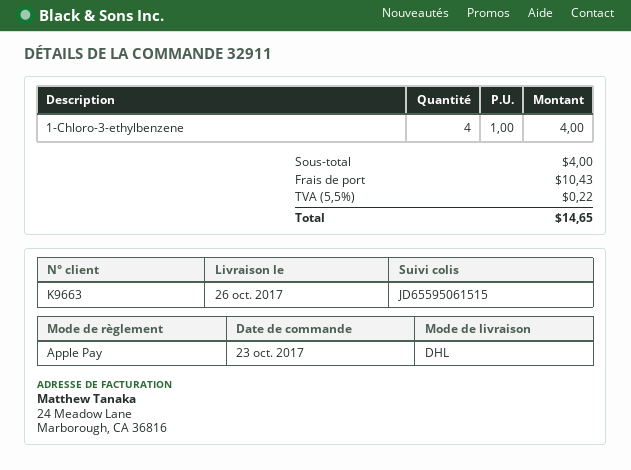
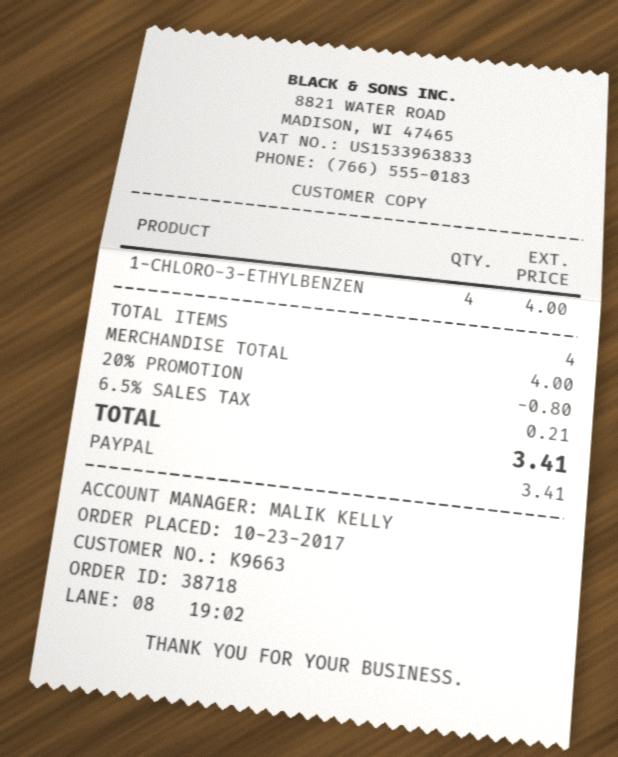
order number: 32911 -> 38718
payment method: Apple Pay -> PayPal
discount: none -> 20% = 0.80
shipping: 10.43 -> none
tax: 5.5% = 0.22 -> 6.5% = 0.21
total: 14.65 -> 3.41

